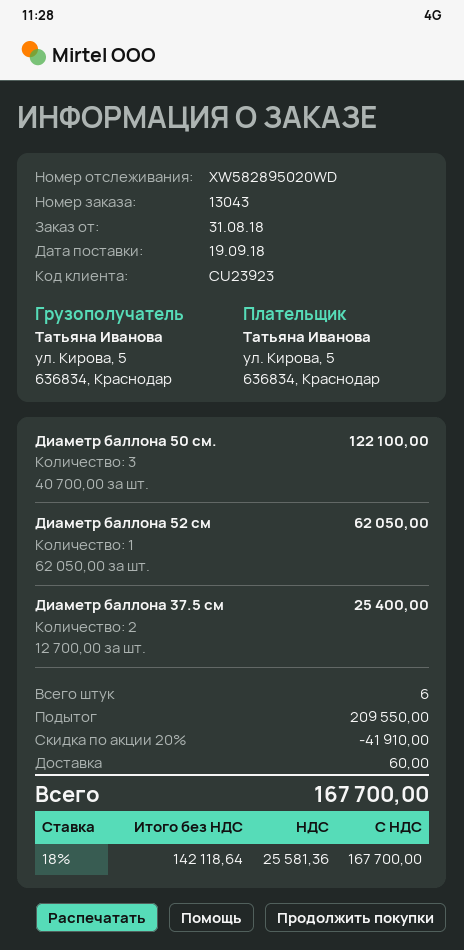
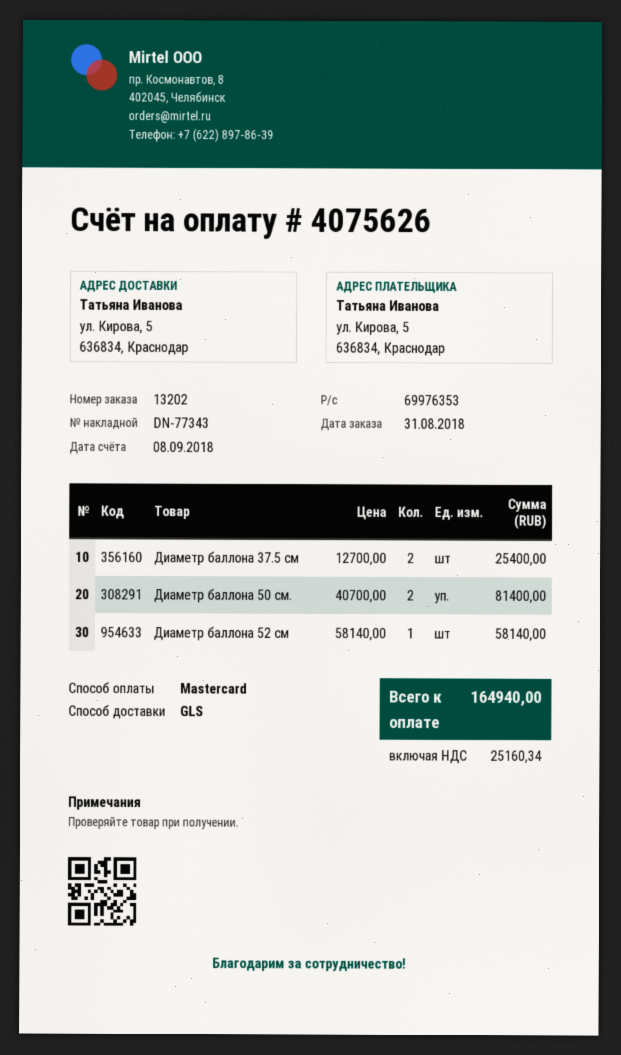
order number: 13043 -> 13202
Диаметр баллона 50 см.: 3 x 40700.00 = 122100.00 -> 2 x 40700.00 = 81400.00
Диаметр баллона 52 см: 1 x 62050.00 = 62050.00 -> 1 x 58140.00 = 58140.00
discount: 20% = 41910.00 -> none
shipping: 60.00 -> none
tax: 25581.36 -> 25160.34
total: 167700.00 -> 164940.00

